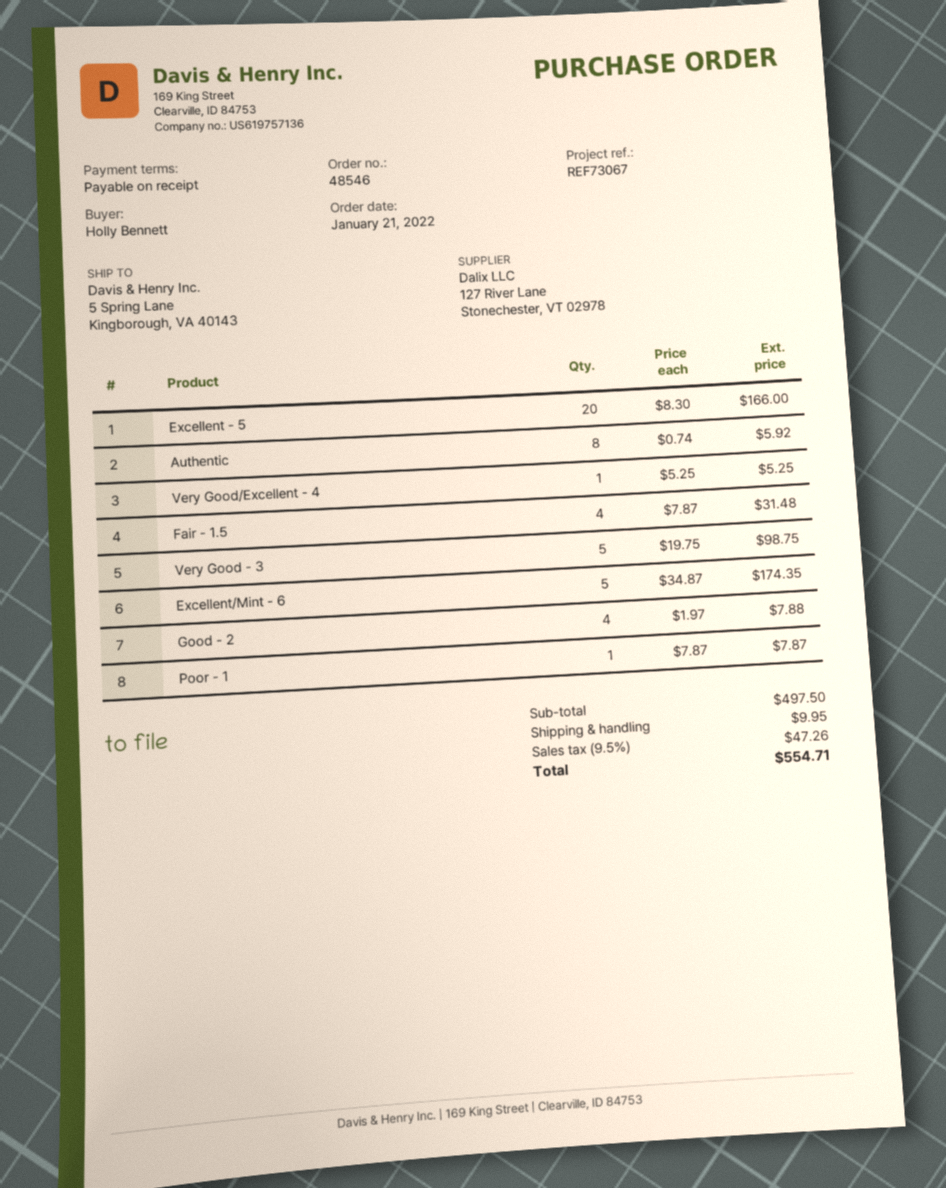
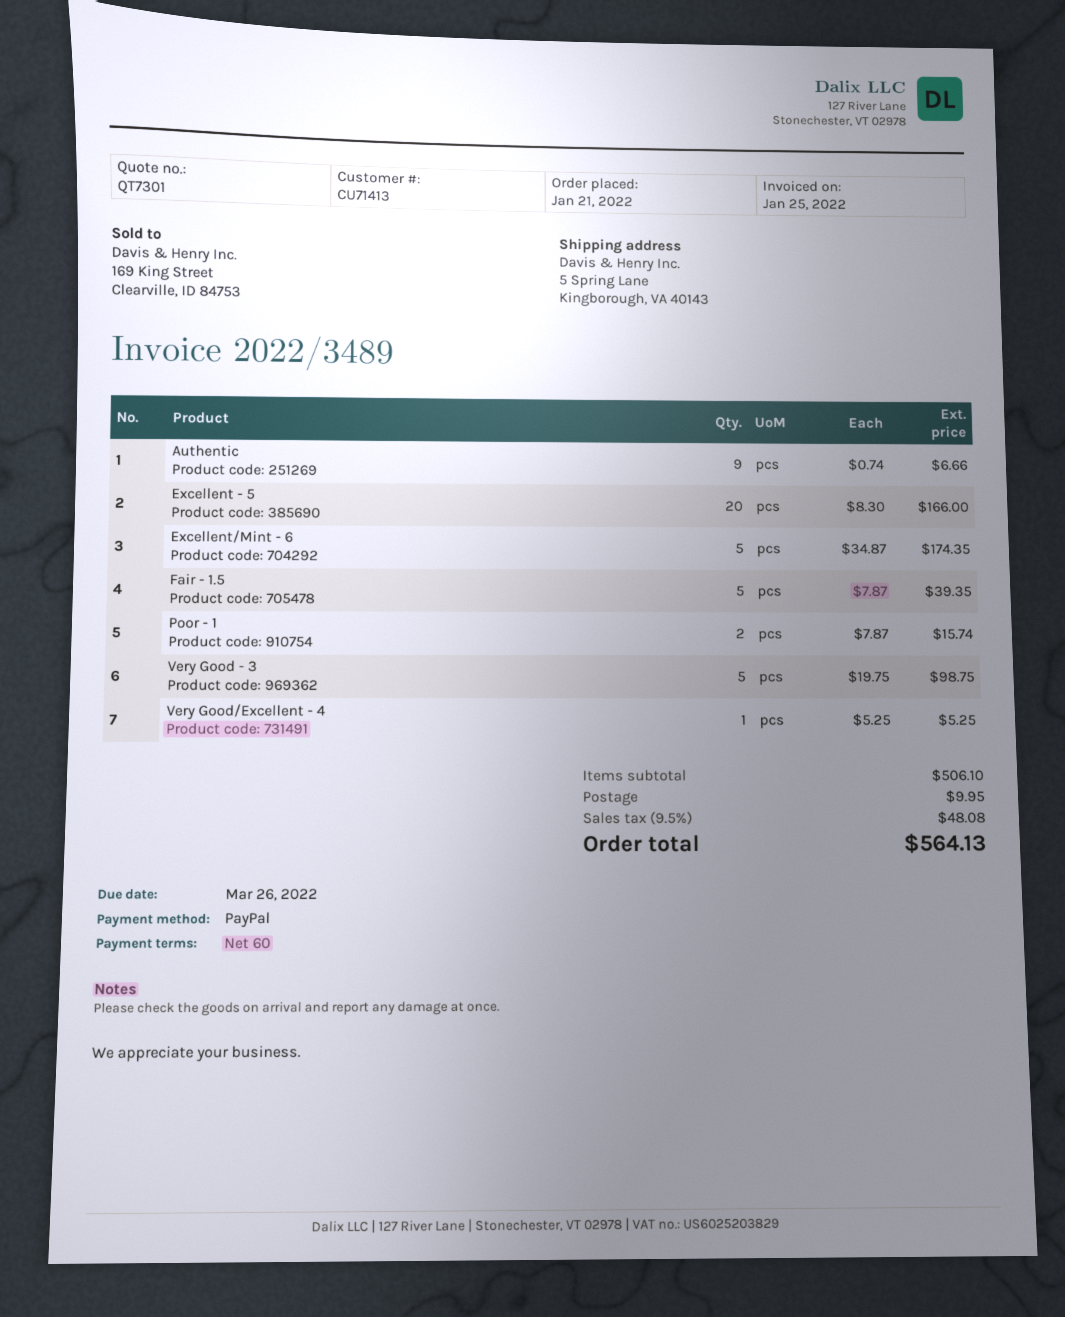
payment terms: on receipt -> 60 days
Authentic: 8 x 0.74 = 5.92 -> 9 x 0.74 = 6.66
Fair - 1.5: 4 x 7.87 = 31.48 -> 5 x 7.87 = 39.35
Good - 2: 4 x 1.97 = 7.88 -> none
Poor - 1: 1 x 7.87 = 7.87 -> 2 x 7.87 = 15.74
subtotal: 497.50 -> 506.10
tax: 9.5% = 47.26 -> 9.5% = 48.08
total: 554.71 -> 564.13

